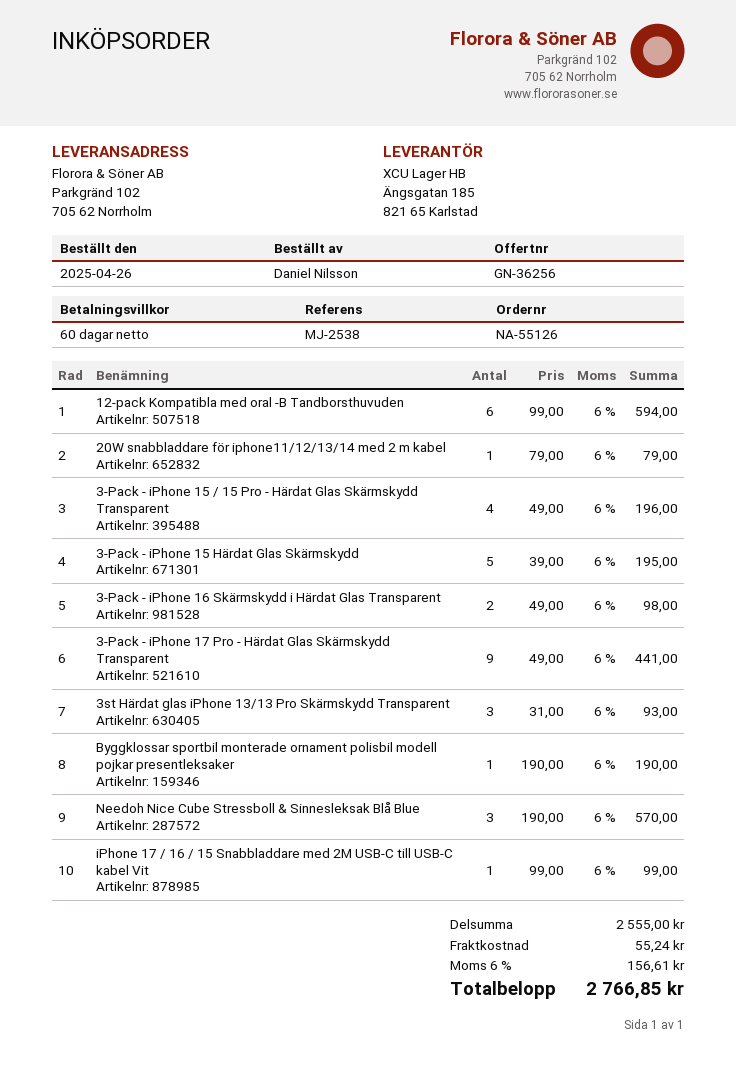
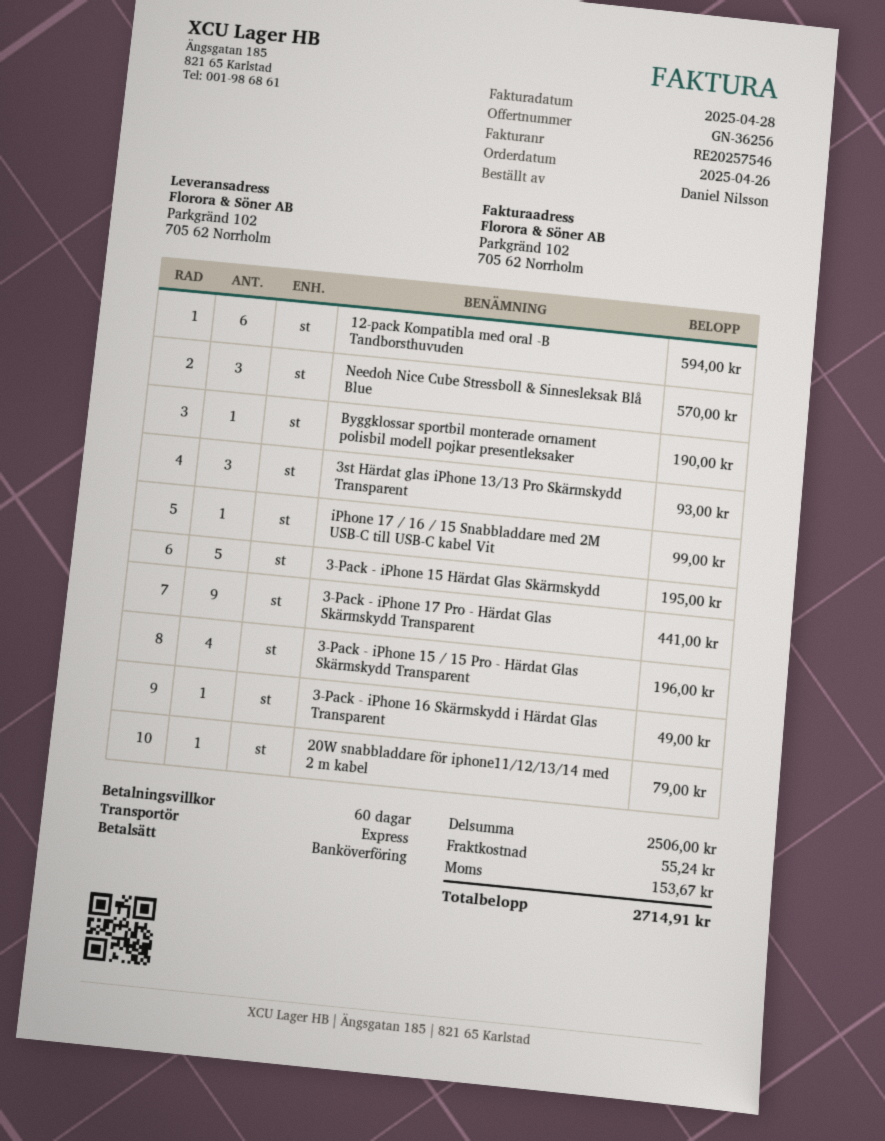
3-Pack - iPhone 16 Skärmskydd i Härdat Glas Transparent: 2 for 98.00 -> 1 for 49.00
subtotal: 2555.00 -> 2506.00
tax: 156.61 -> 153.67
total: 2766.85 -> 2714.91

